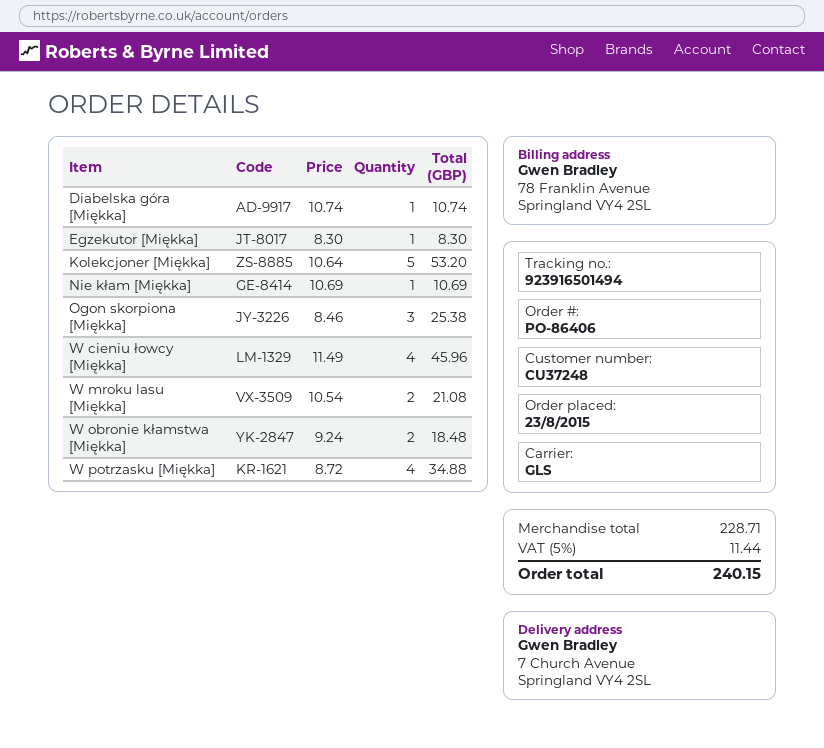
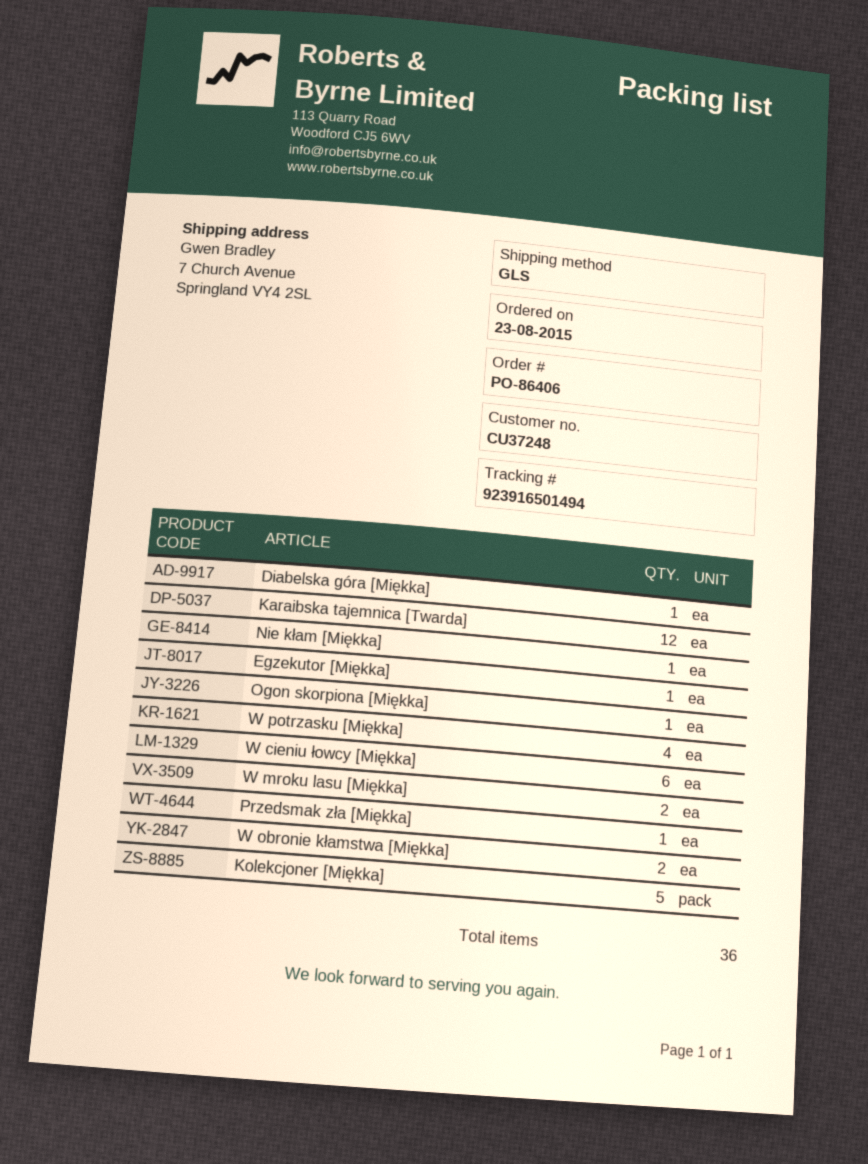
Ogon skorpiona [Miękka]: 3 -> 1
W cieniu łowcy [Miękka]: 4 -> 6
Karaibska tajemnica [Twarda]: none -> 12
Przedsmak zła [Miękka]: none -> 1

